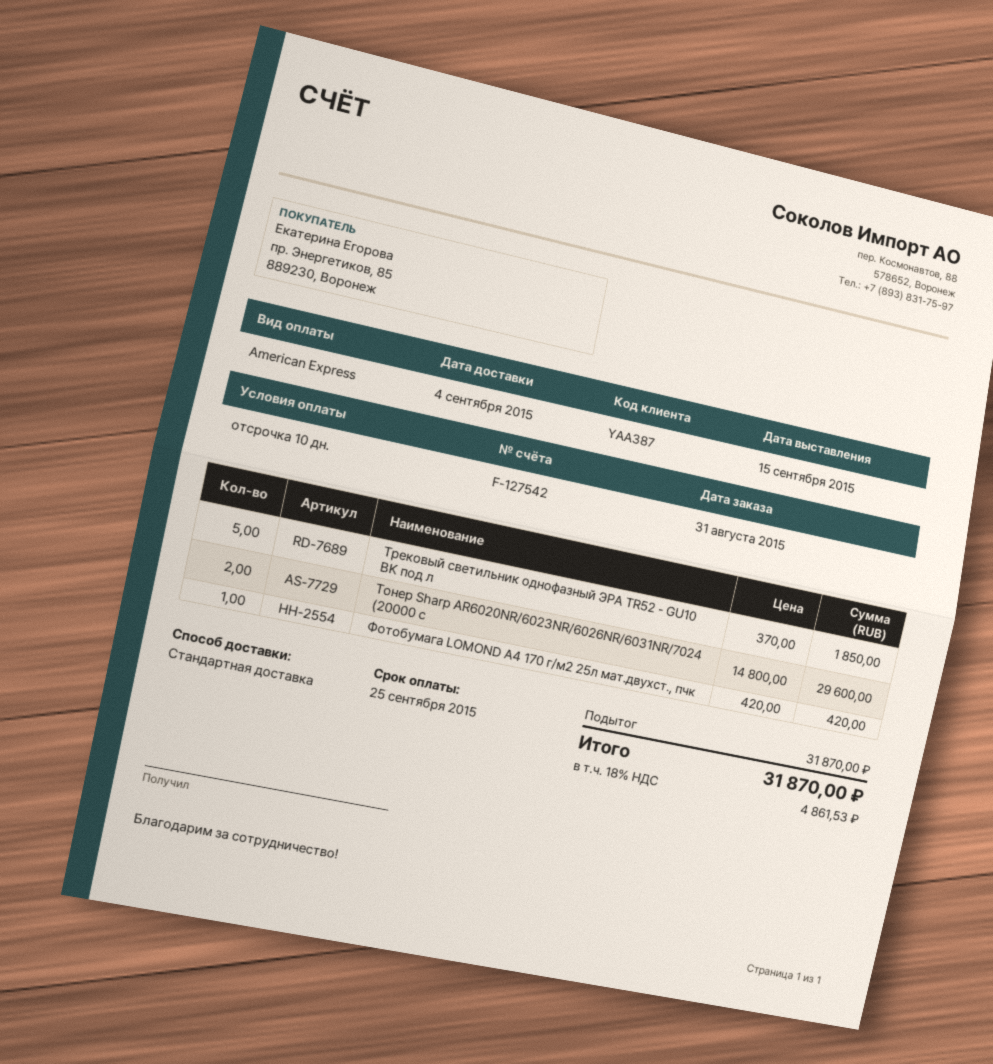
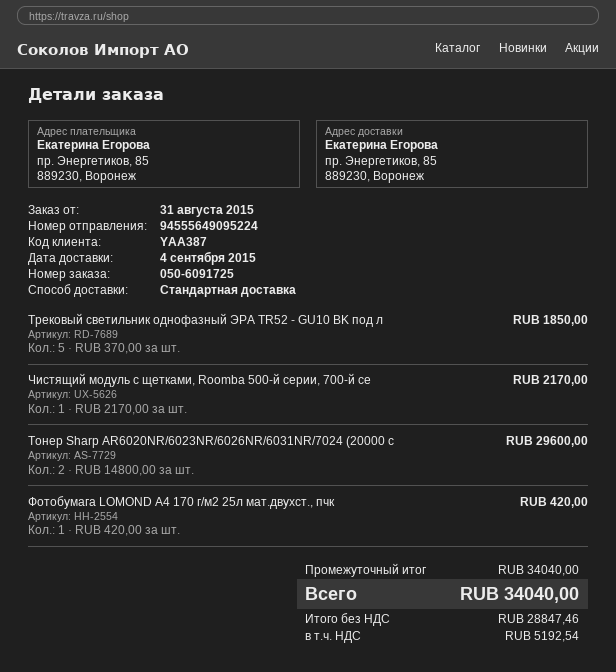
Чистящий модуль с щетками, Roomba 500-й серии, 700-й се: none -> 1 x 2170.00 = 2170.00
subtotal: 31870.00 -> 34040.00
tax: 4861.53 -> 5192.54
total: 31870.00 -> 34040.00

